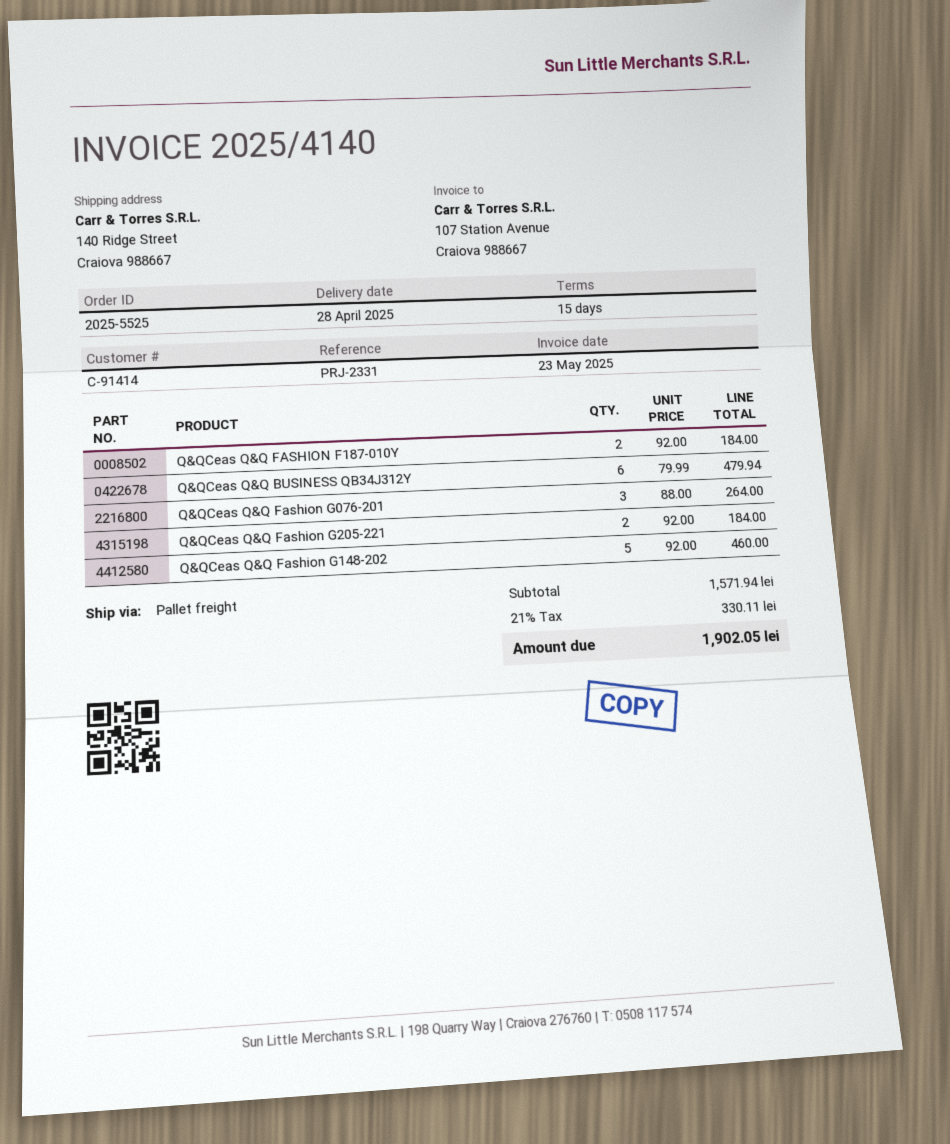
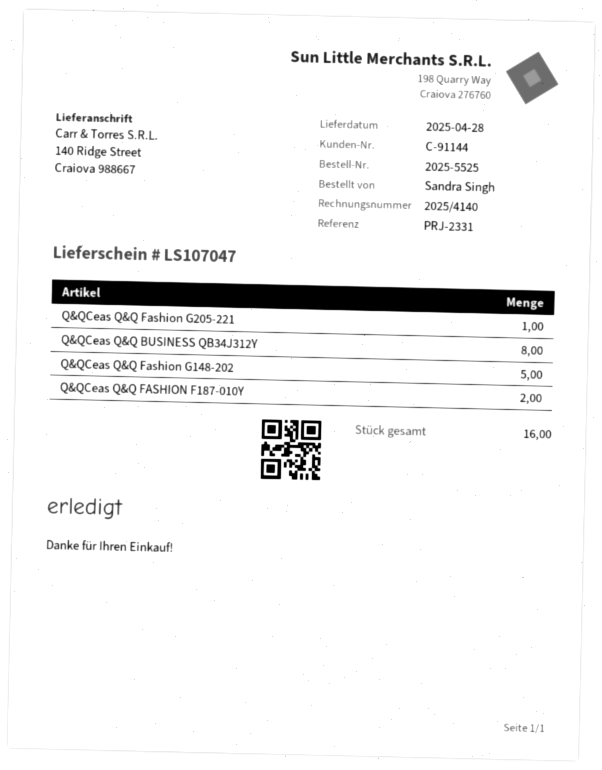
customer number: C-91414 -> C-91144
Q&QCeas Q&Q BUSINESS QB34J312Y: 6 -> 8
Q&QCeas Q&Q Fashion G076-201: 3 -> none
Q&QCeas Q&Q Fashion G205-221: 2 -> 1

